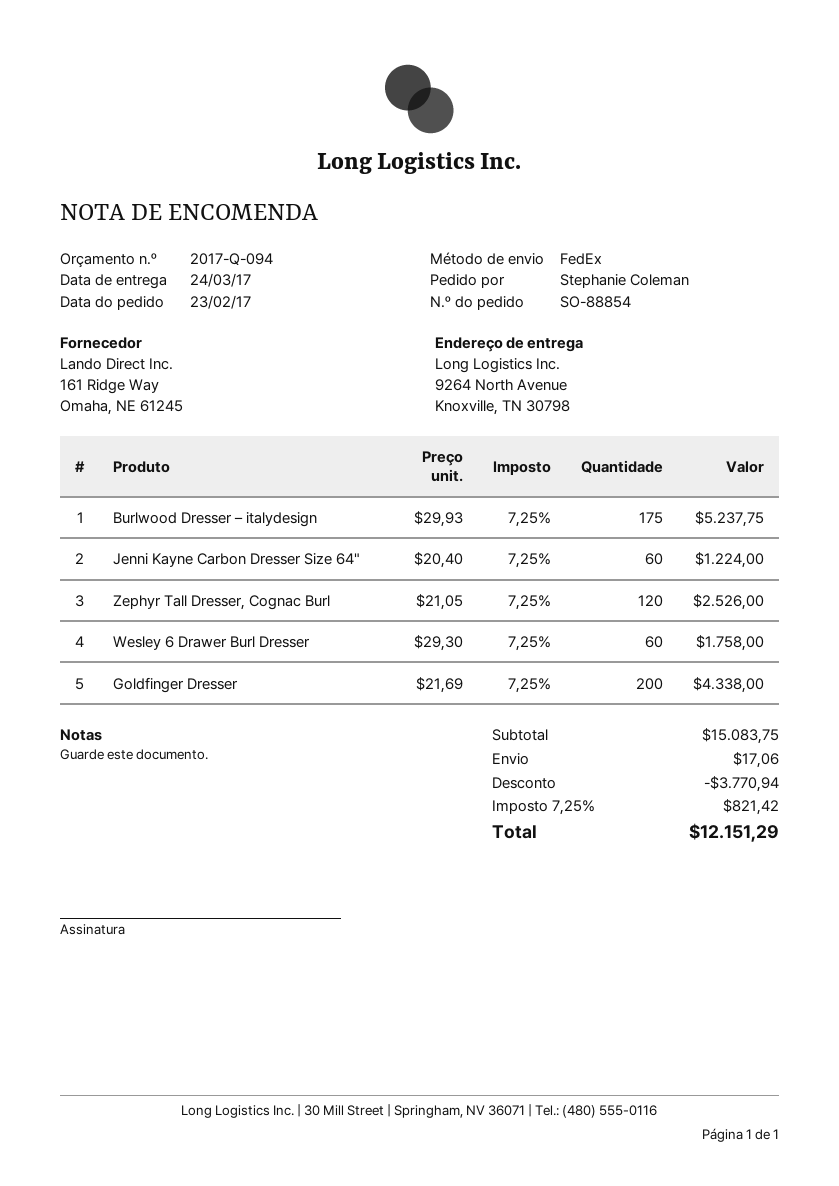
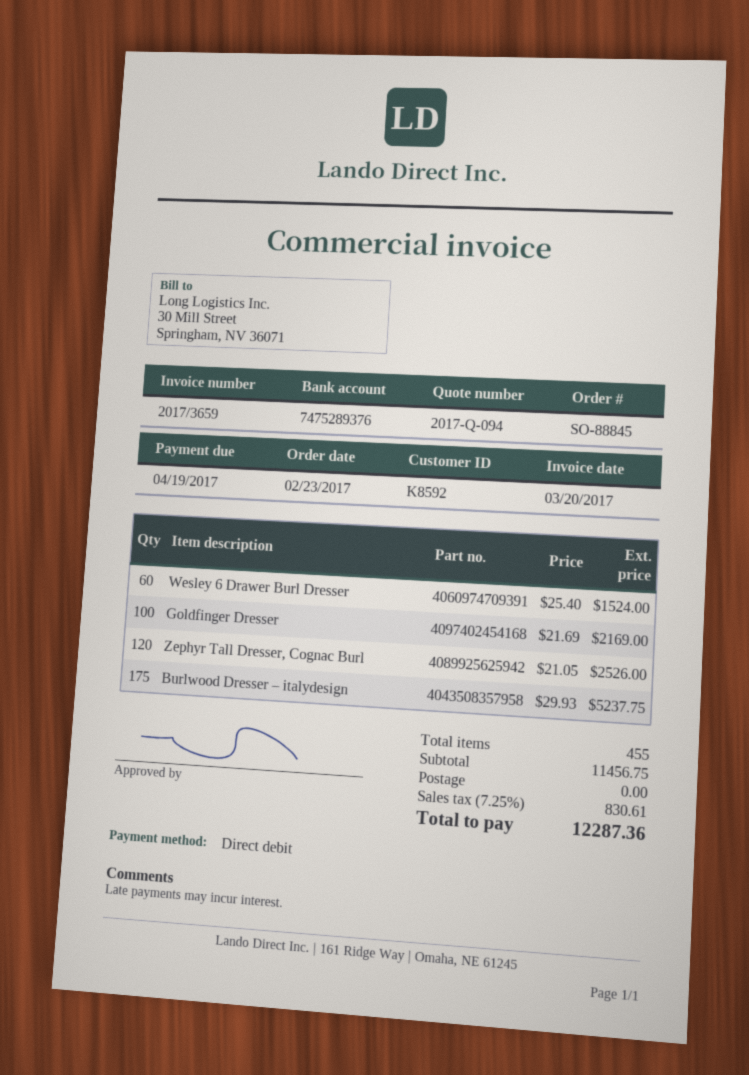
order number: SO-88854 -> SO-88845
Jenni Kayne Carbon Dresser Size 64": 60 x 20.40 = 1224.00 -> none
Wesley 6 Drawer Burl Dresser: 60 x 29.30 = 1758.00 -> 60 x 25.40 = 1524.00
Goldfinger Dresser: 200 x 21.69 = 4338.00 -> 100 x 21.69 = 2169.00
subtotal: 15083.75 -> 11456.75
discount: 3770.94 -> none
shipping: 17.06 -> 0.00
tax: 7.25% = 821.42 -> 7.25% = 830.61
total: 12151.29 -> 12287.36

